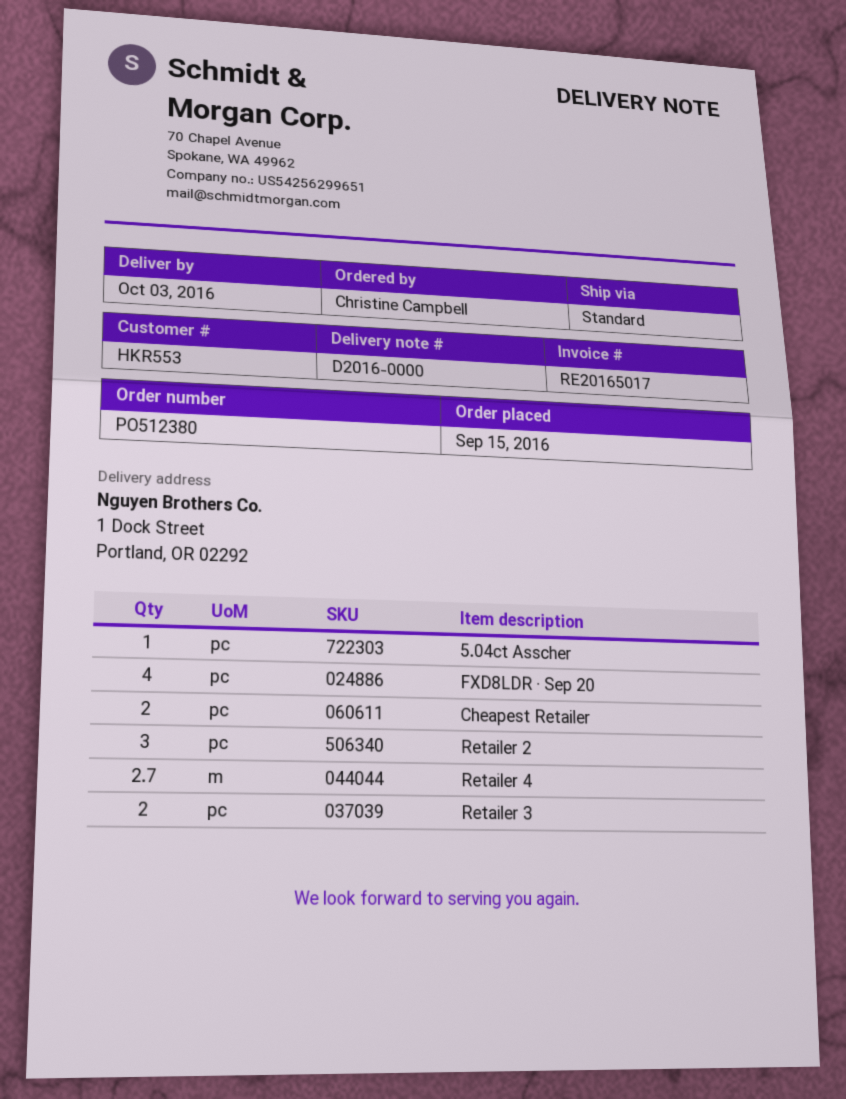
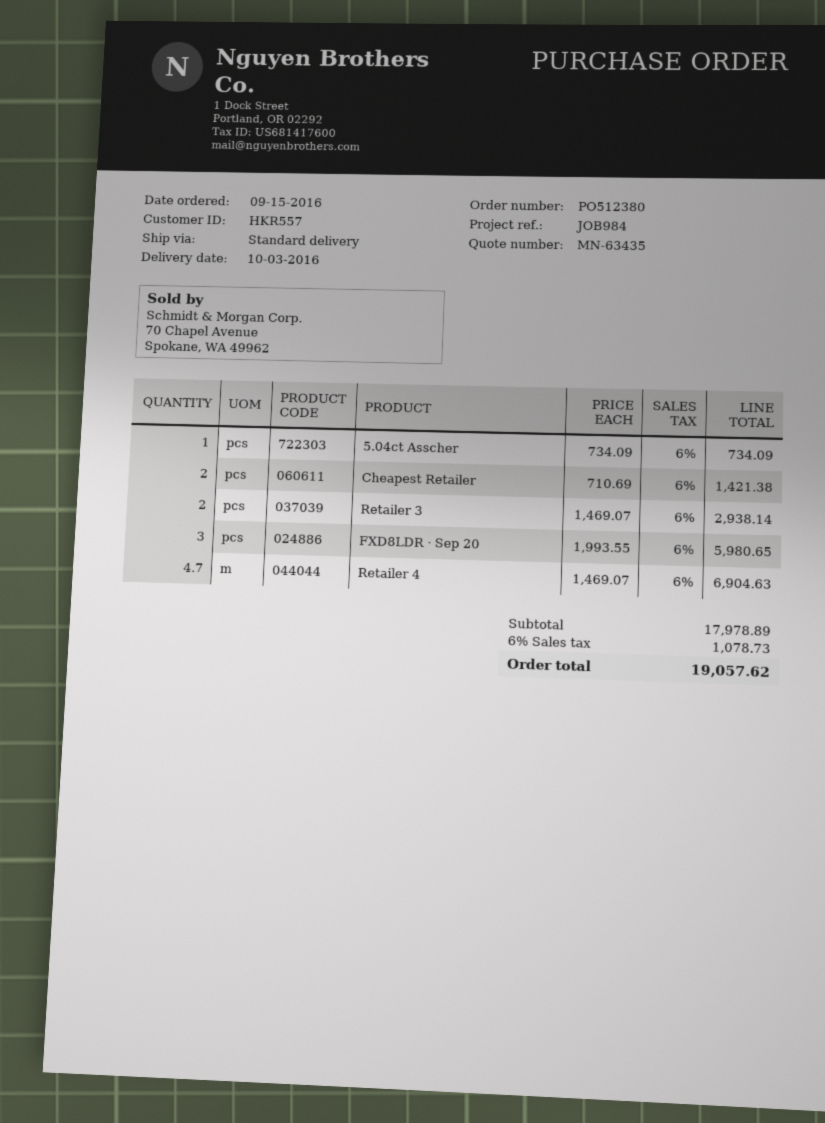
customer number: HKR553 -> HKR557
FXD8LDR · Sep 20: 4 -> 3
Retailer 2: 3 -> none
Retailer 4: 2.7 -> 4.7

